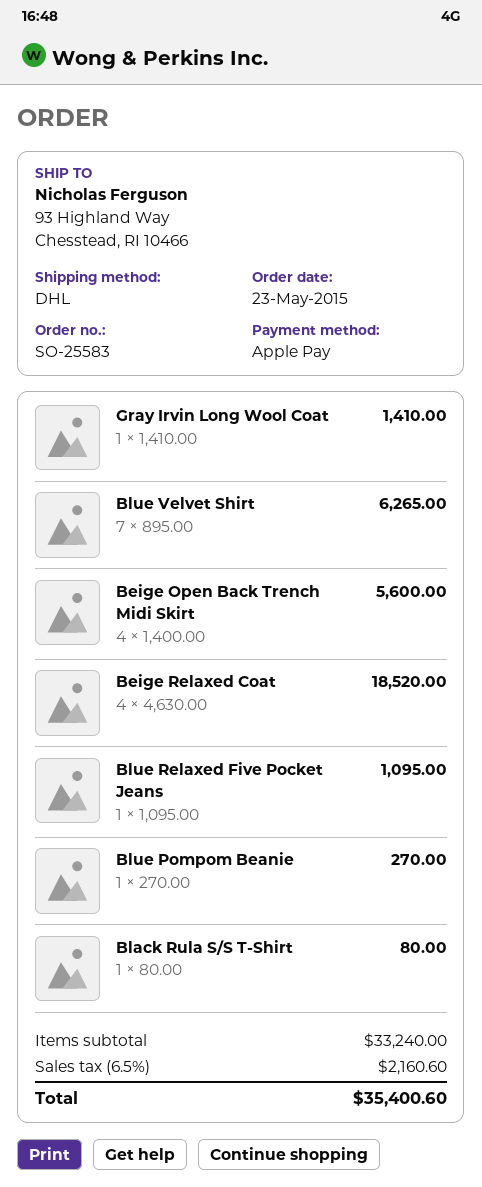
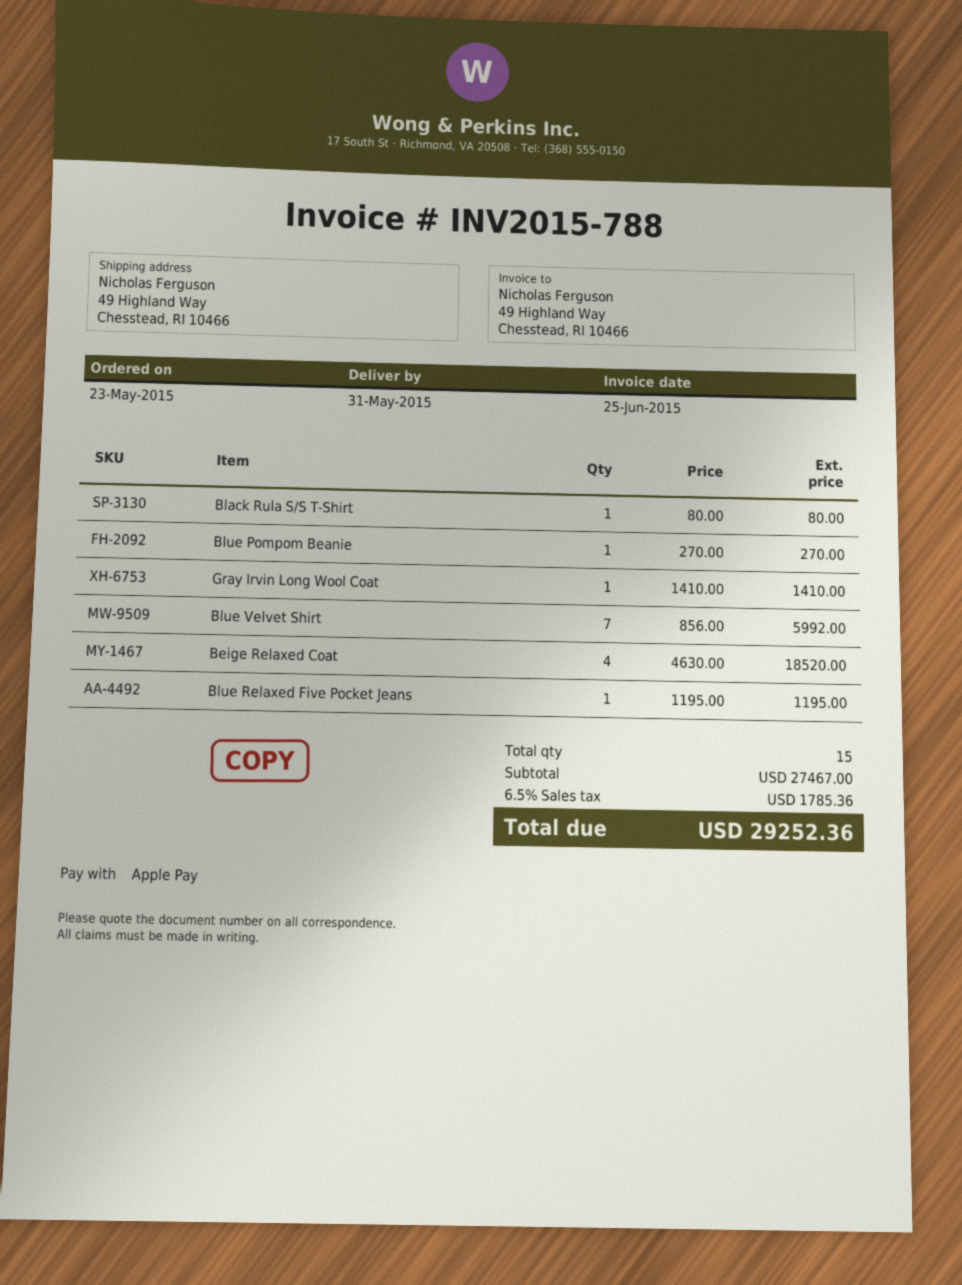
ship to: 93 Highland Way, Chesstead, RI 10466 -> 49 Highland Way, Chesstead, RI 10466
Blue Velvet Shirt: 7 x 895.00 = 6265.00 -> 7 x 856.00 = 5992.00
Beige Open Back Trench Midi Skirt: 4 x 1400.00 = 5600.00 -> none
Blue Relaxed Five Pocket Jeans: 1 x 1095.00 = 1095.00 -> 1 x 1195.00 = 1195.00
subtotal: 33240.00 -> 27467.00
tax: 6.5% = 2160.60 -> 6.5% = 1785.36
total: 35400.60 -> 29252.36

